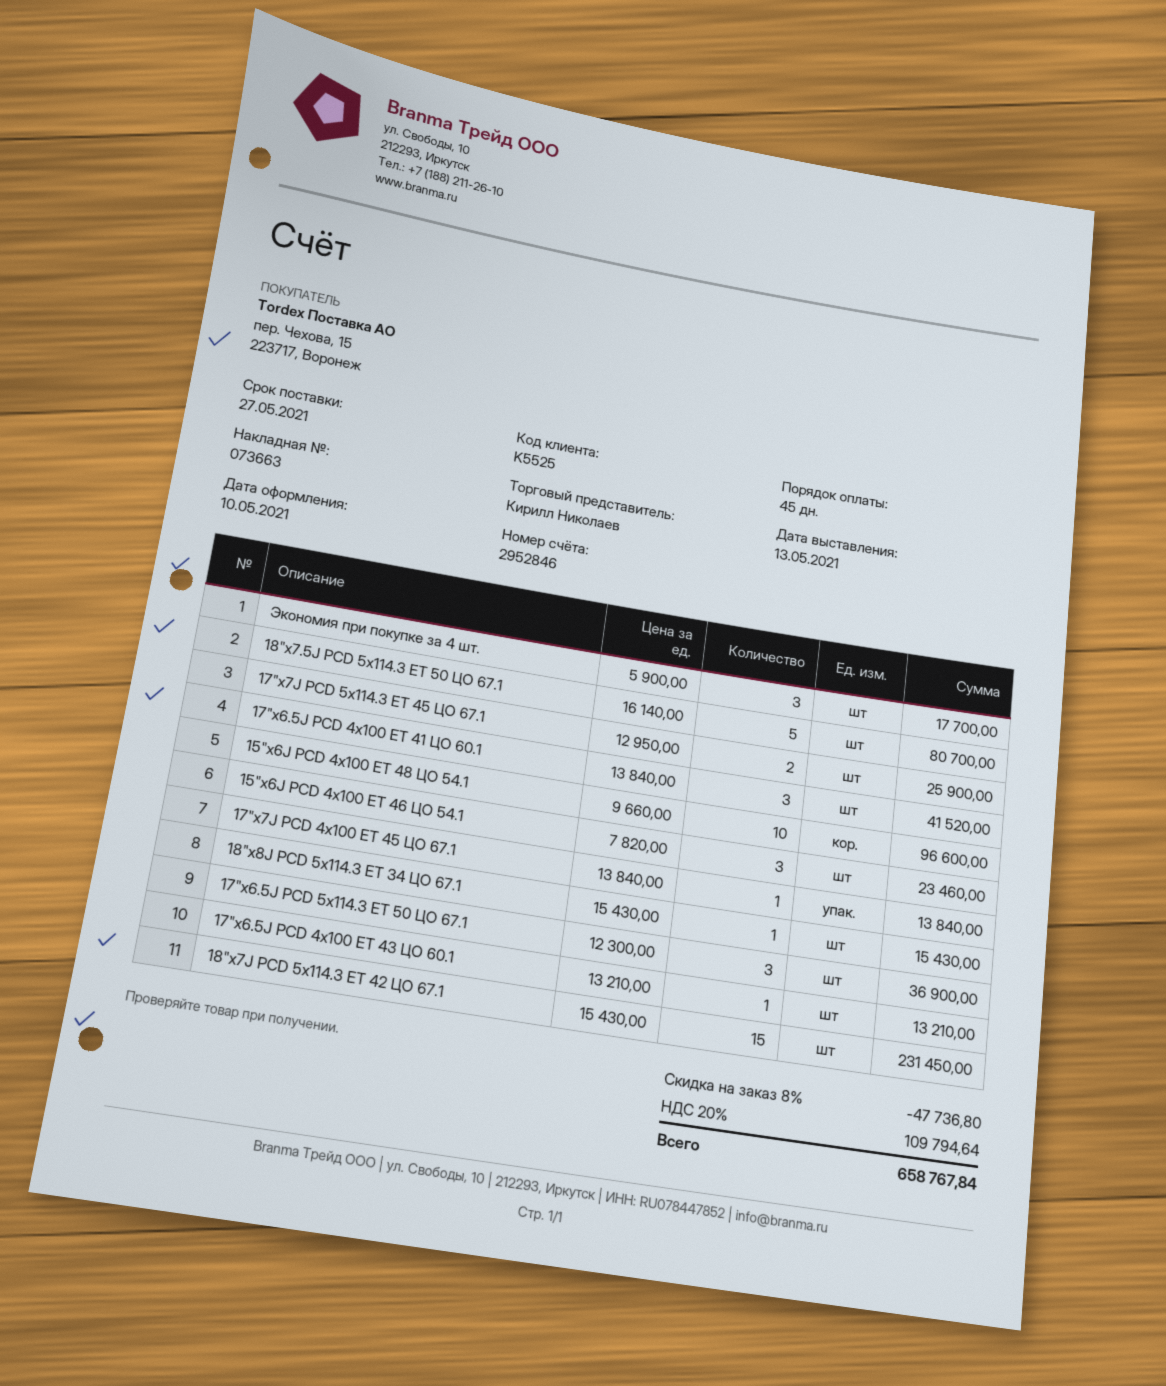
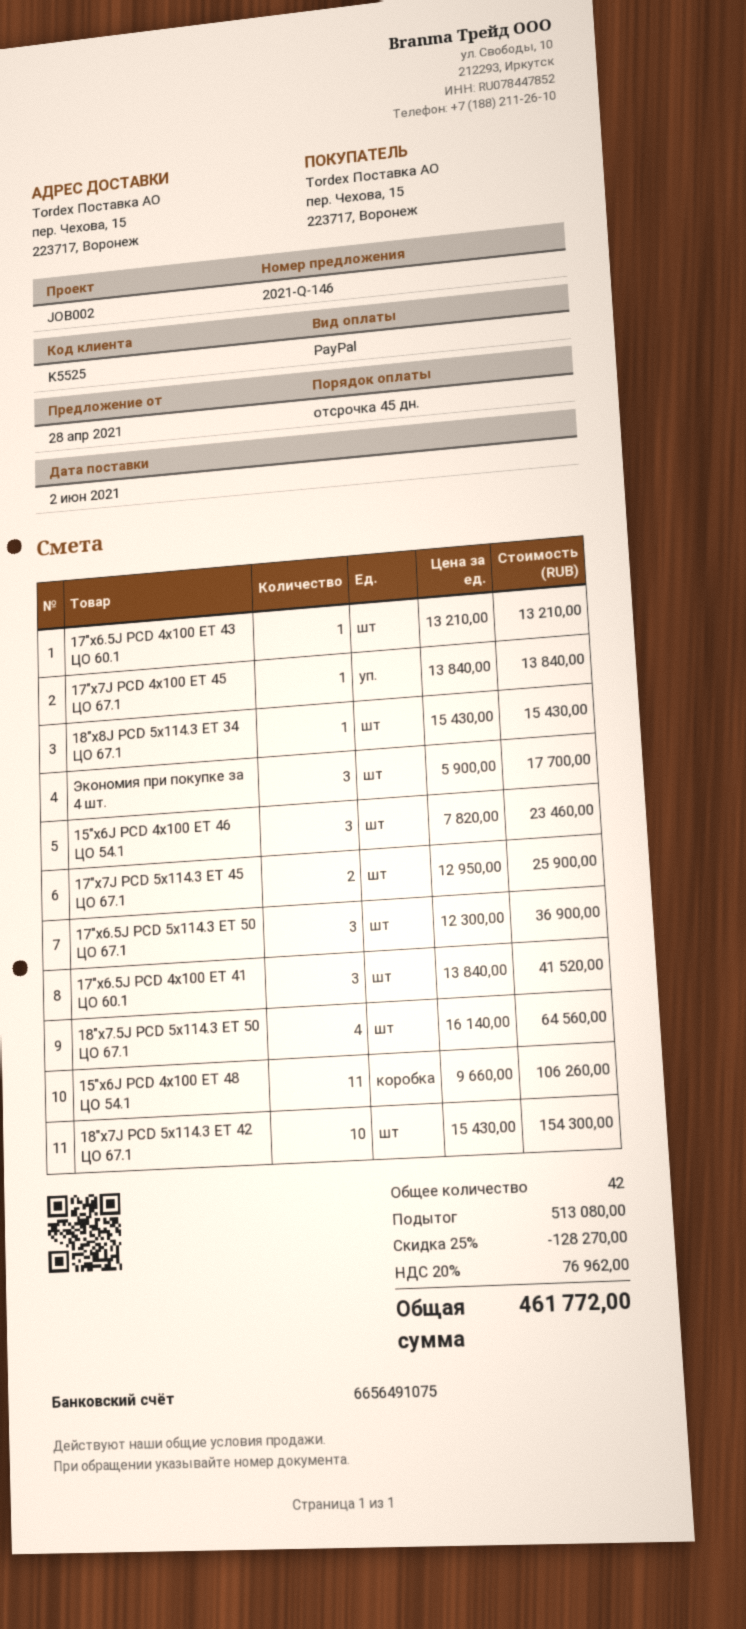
delivery date: 2021-05-27 -> 2021-06-02
18"x7.5J PCD 5x114.3 ЕТ 50 ЦО 67.1: 5 x 16140.00 = 80700.00 -> 4 x 16140.00 = 64560.00
15"x6J PCD 4x100 ЕТ 48 ЦО 54.1: 10 x 9660.00 = 96600.00 -> 11 x 9660.00 = 106260.00
18"x7J PCD 5x114.3 ЕТ 42 ЦО 67.1: 15 x 15430.00 = 231450.00 -> 10 x 15430.00 = 154300.00
discount: 8% = 47736.80 -> 25% = 128270.00
tax: 20% = 109794.64 -> 20% = 76962.00
total: 658767.84 -> 461772.00

